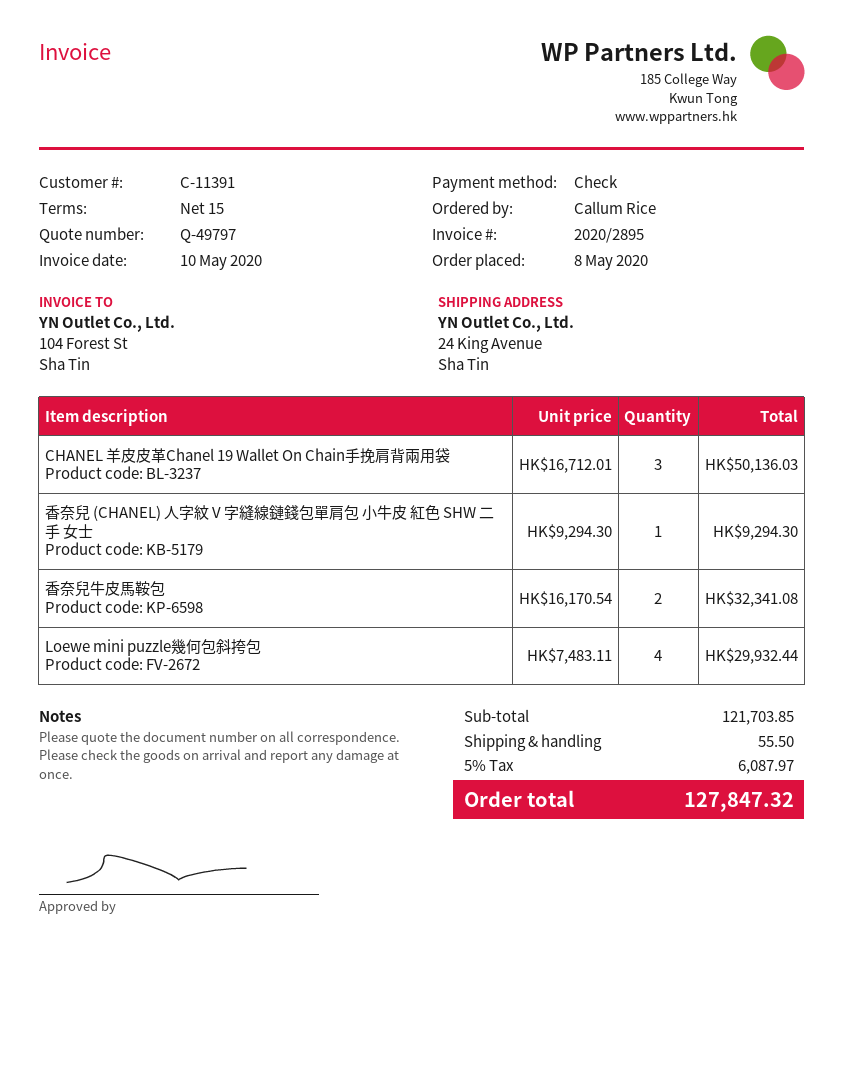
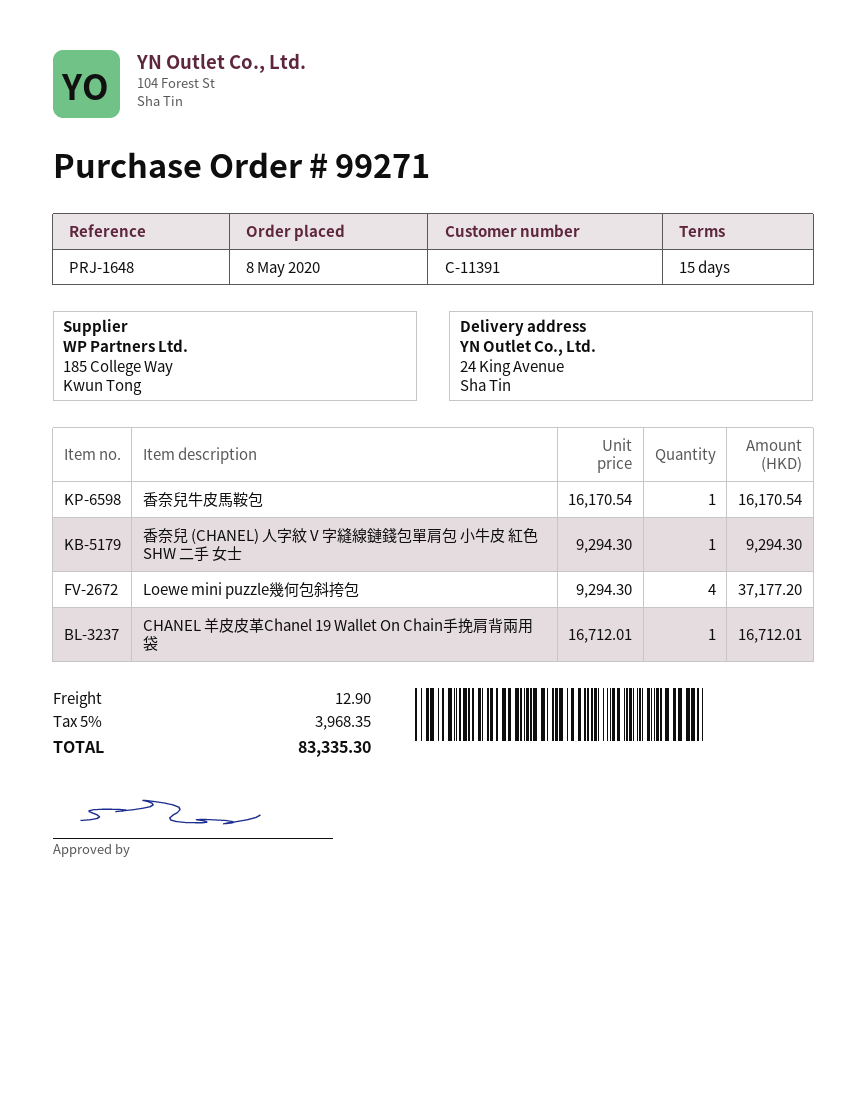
CHANEL 羊皮皮革Chanel 19 Wallet On Chain手挽肩背兩用袋: 3 x 16712.01 = 50136.03 -> 1 x 16712.01 = 16712.01
香奈兒牛皮馬鞍包: 2 x 16170.54 = 32341.08 -> 1 x 16170.54 = 16170.54
Loewe mini puzzle幾何包斜挎包: 4 x 7483.11 = 29932.44 -> 4 x 9294.30 = 37177.20
shipping: 55.50 -> 12.90
tax: 5% = 6087.97 -> 5% = 3968.35
total: 127847.32 -> 83335.30

